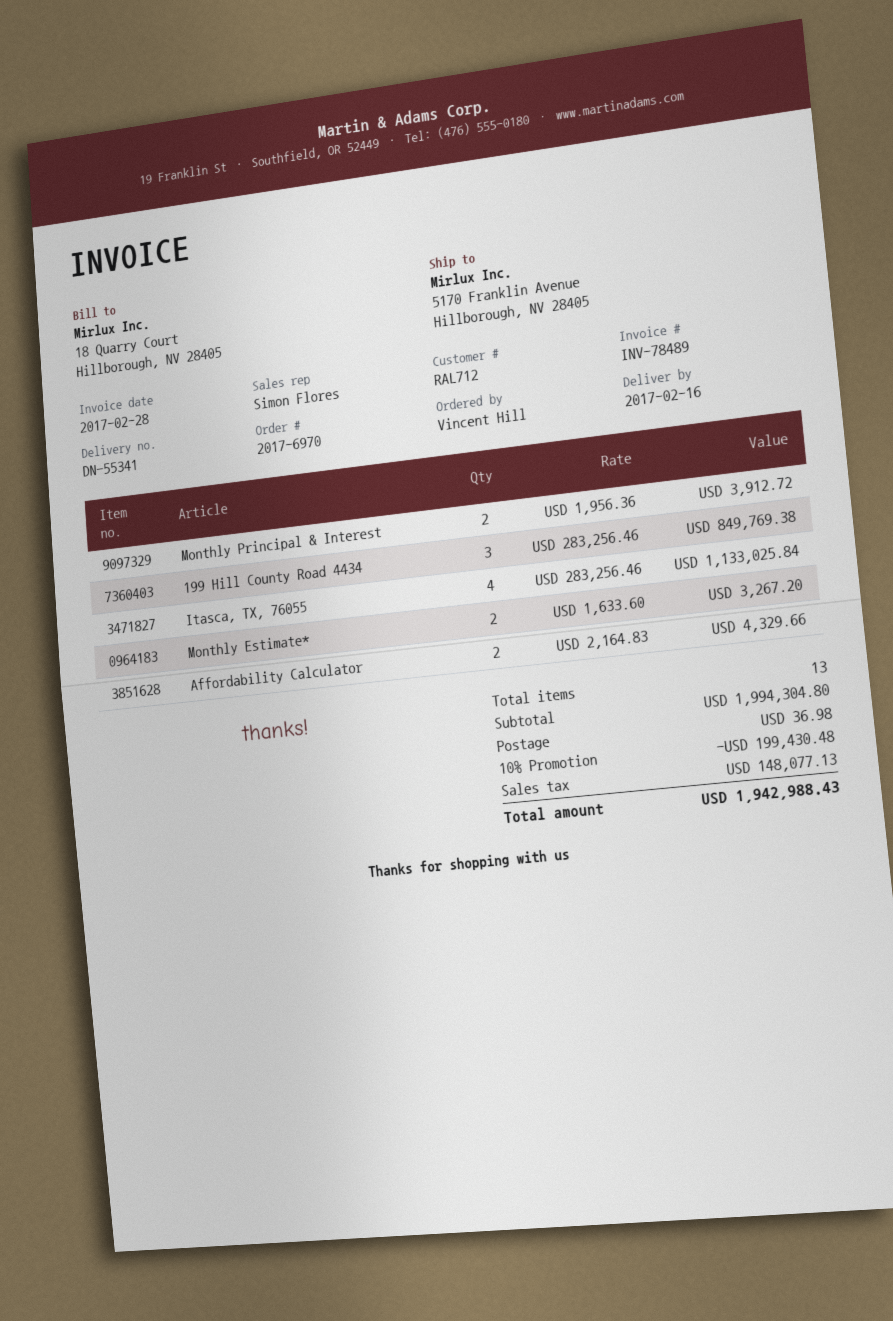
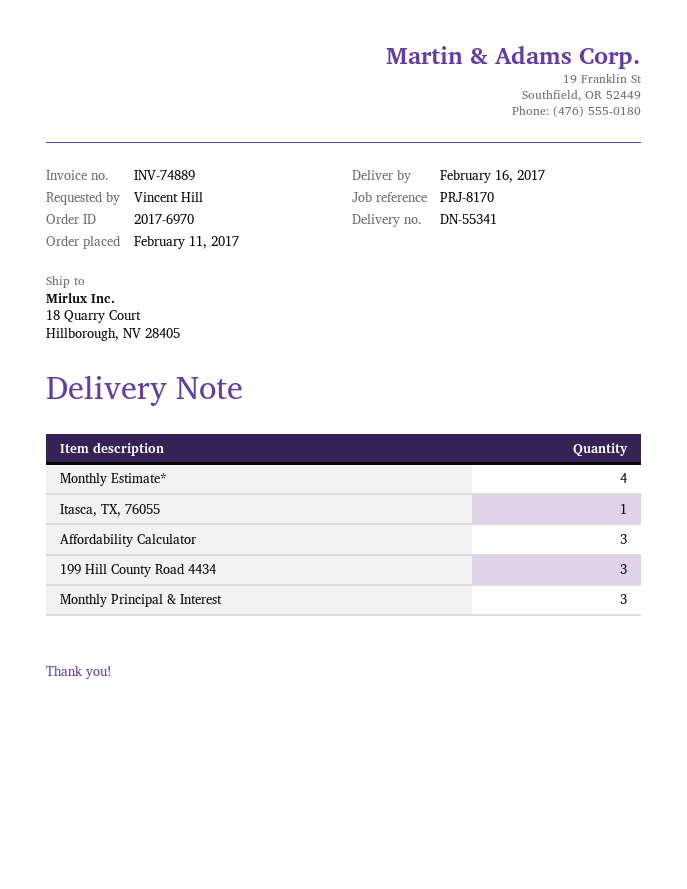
invoice number: INV-78489 -> INV-74889
ship to: 5170 Franklin Avenue, Hillborough, NV 28405 -> 18 Quarry Court, Hillborough, NV 28405
Monthly Principal & Interest: 2 -> 3
Itasca, TX, 76055: 4 -> 1
Monthly Estimate*: 2 -> 4
Affordability Calculator: 2 -> 3

